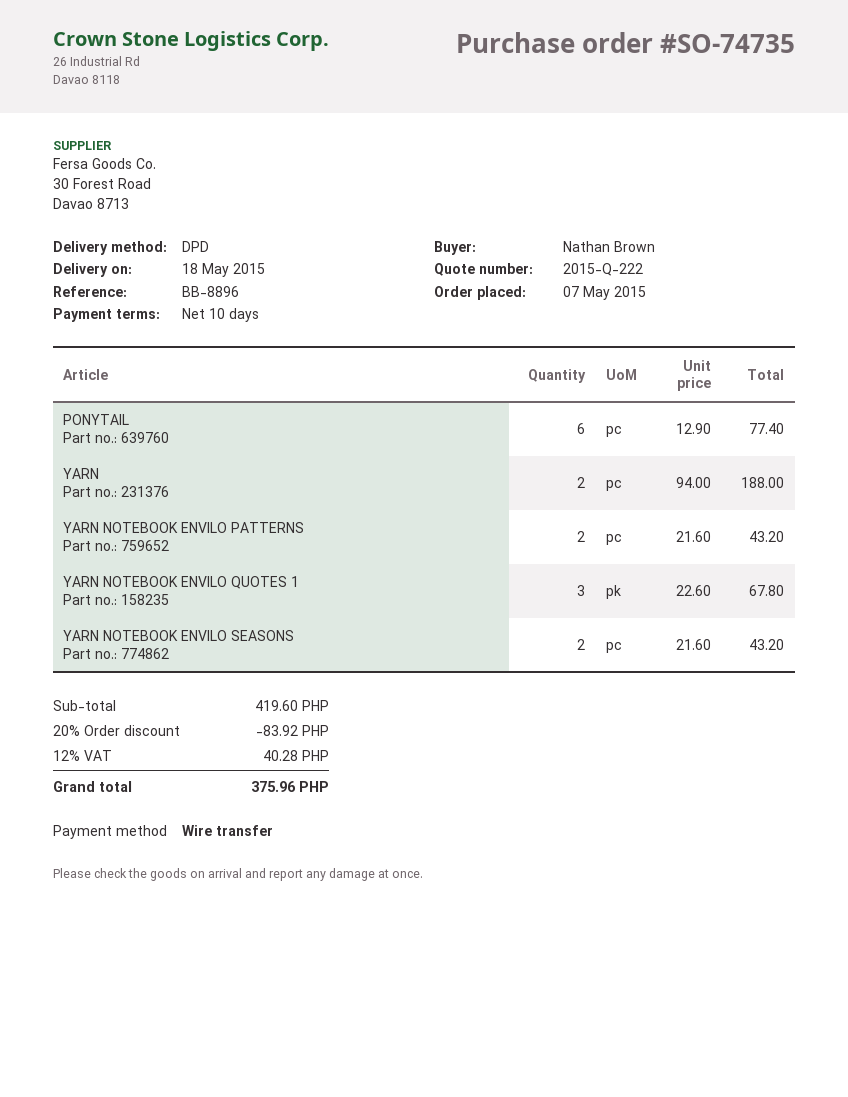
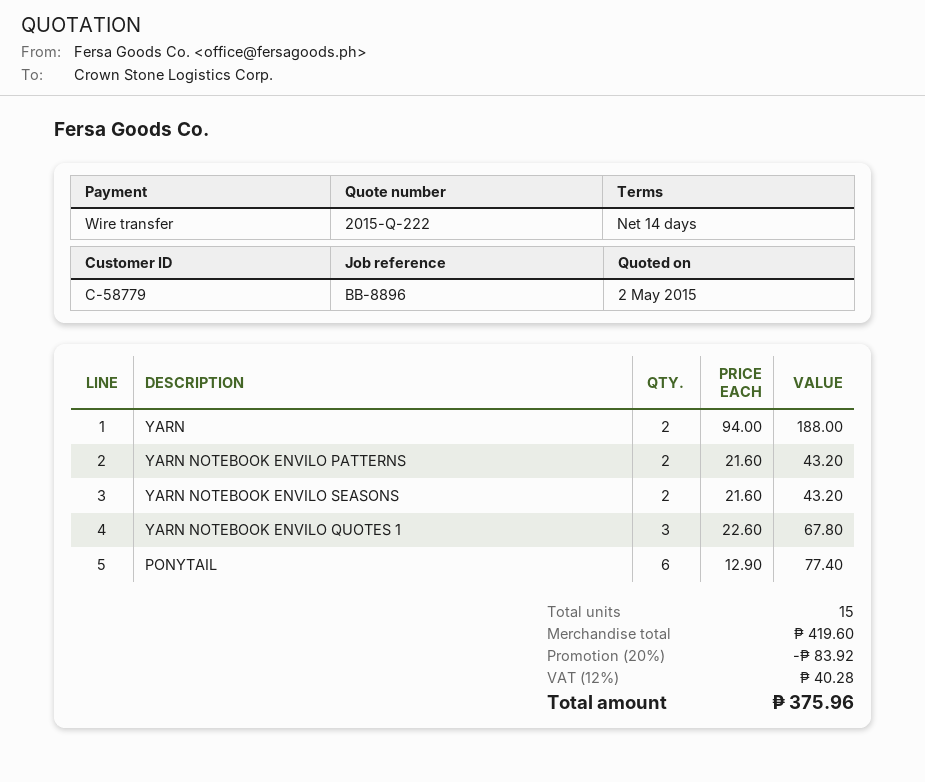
payment terms: 10 days -> 14 days

